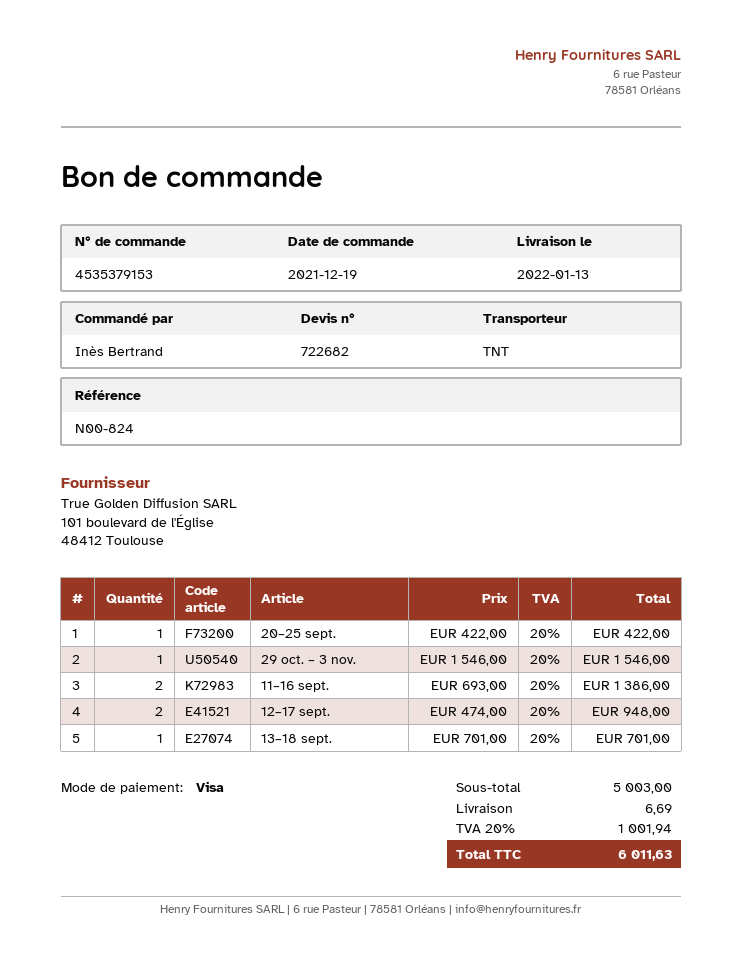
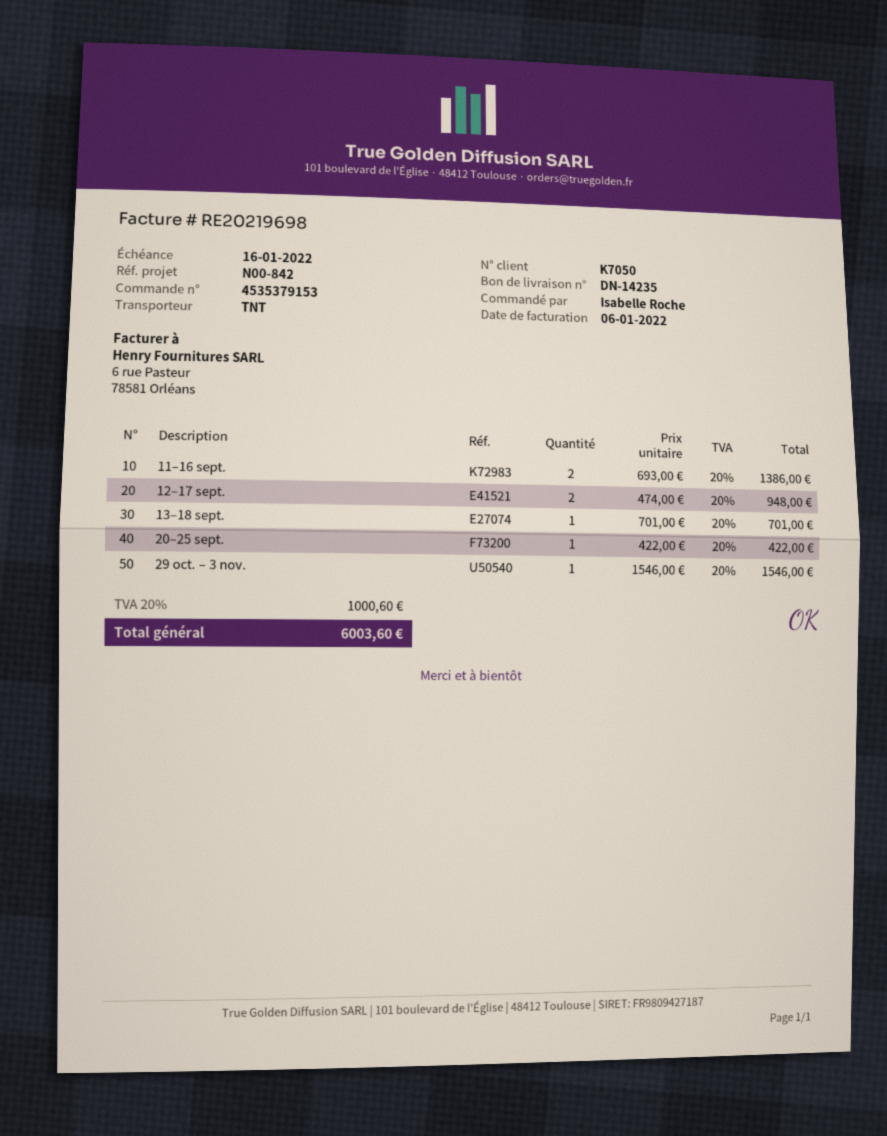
reference: N00-824 -> N00-842
ordered by: Inès Bertrand -> Isabelle Roche
shipping: 6.69 -> none
tax: 20% = 1001.94 -> 20% = 1000.60
total: 6011.63 -> 6003.60

